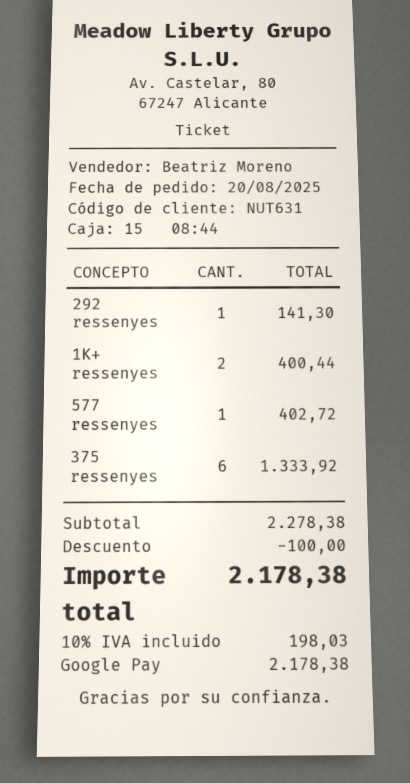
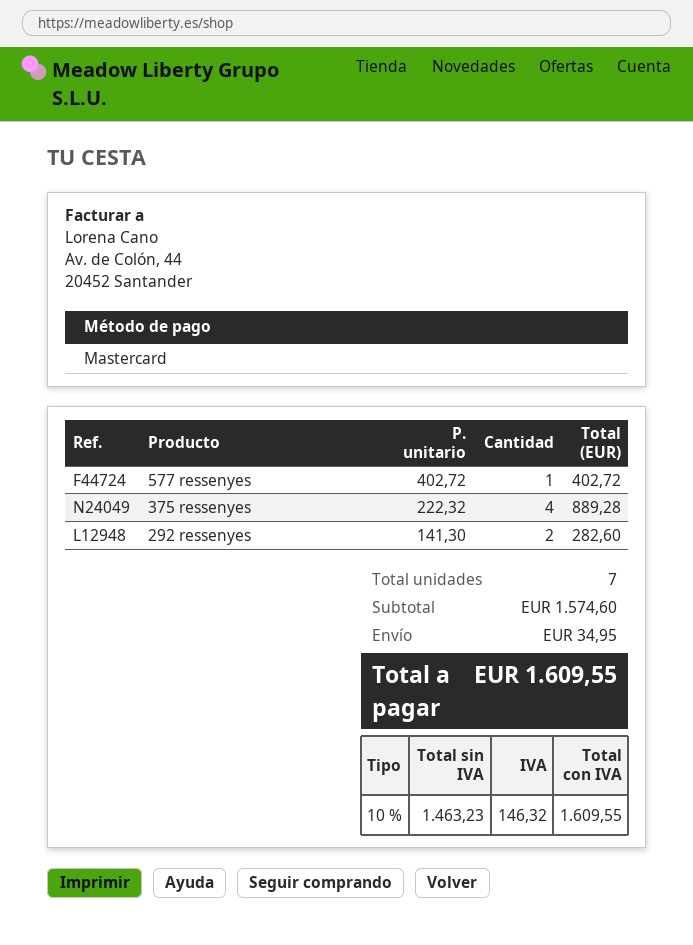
payment method: Google Pay -> Mastercard
292 ressenyes: 1 for 141.30 -> 2 for 282.60
1K+ ressenyes: 2 for 400.44 -> none
375 ressenyes: 6 for 1333.92 -> 4 for 889.28
subtotal: 2278.38 -> 1574.60
discount: 100.00 -> none
shipping: none -> 34.95
tax: 10% = 198.03 -> 10% = 146.32
total: 2178.38 -> 1609.55

